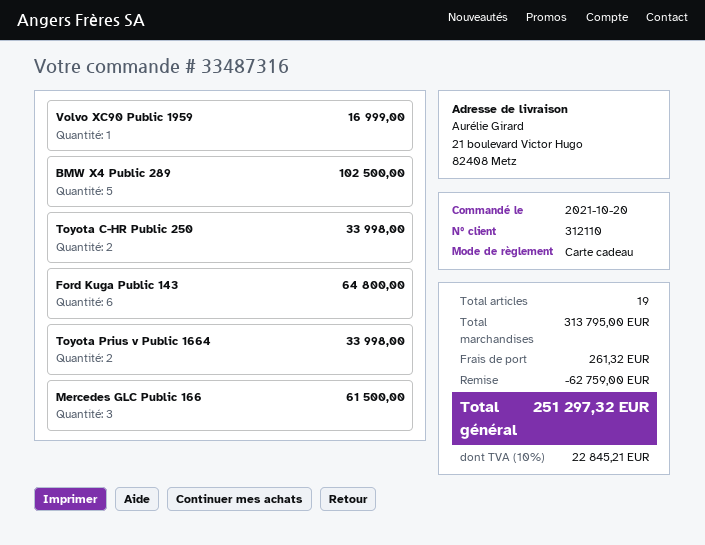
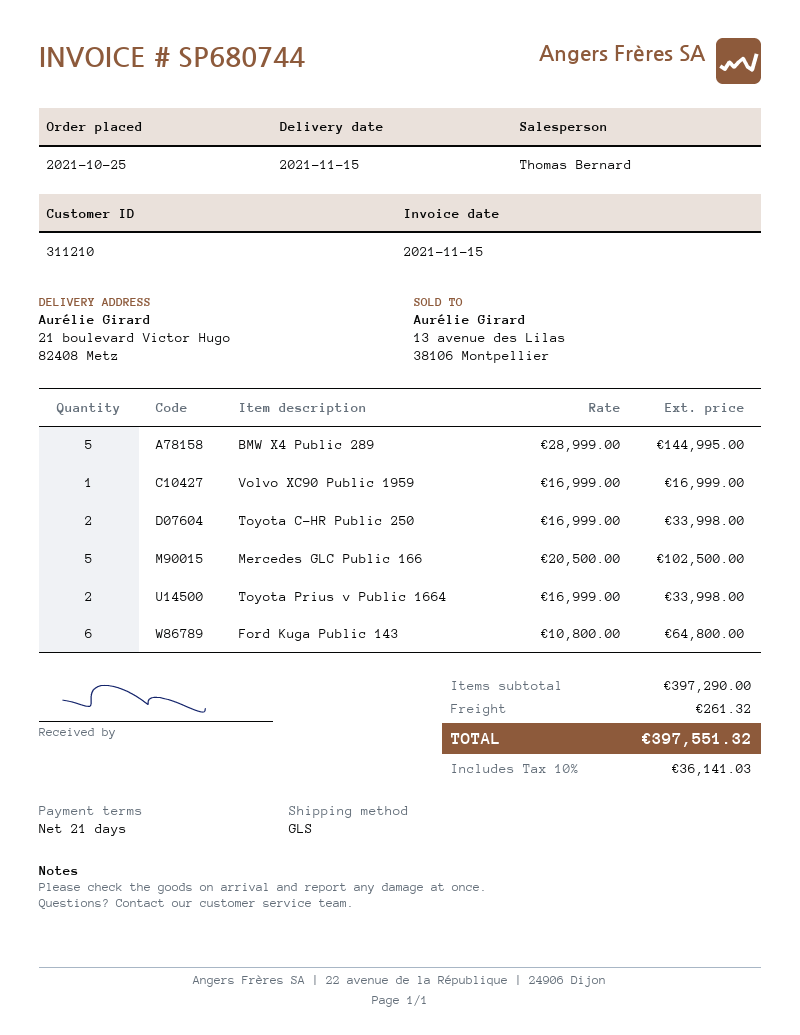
order date: 2021-10-20 -> 2021-10-25
customer number: 312110 -> 311210
BMW X4 Public 289: 5 for 102500.00 -> 5 for 144995.00
Mercedes GLC Public 166: 3 for 61500.00 -> 5 for 102500.00
subtotal: 313795.00 -> 397290.00
discount: 62759.00 -> none
tax: 10% = 22845.21 -> 10% = 36141.03
total: 251297.32 -> 397551.32

